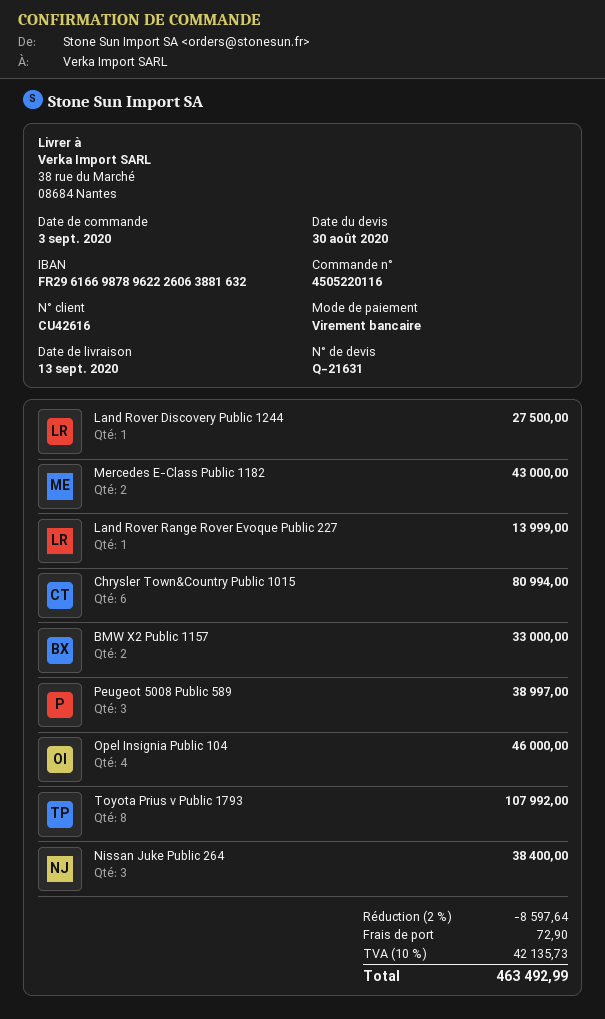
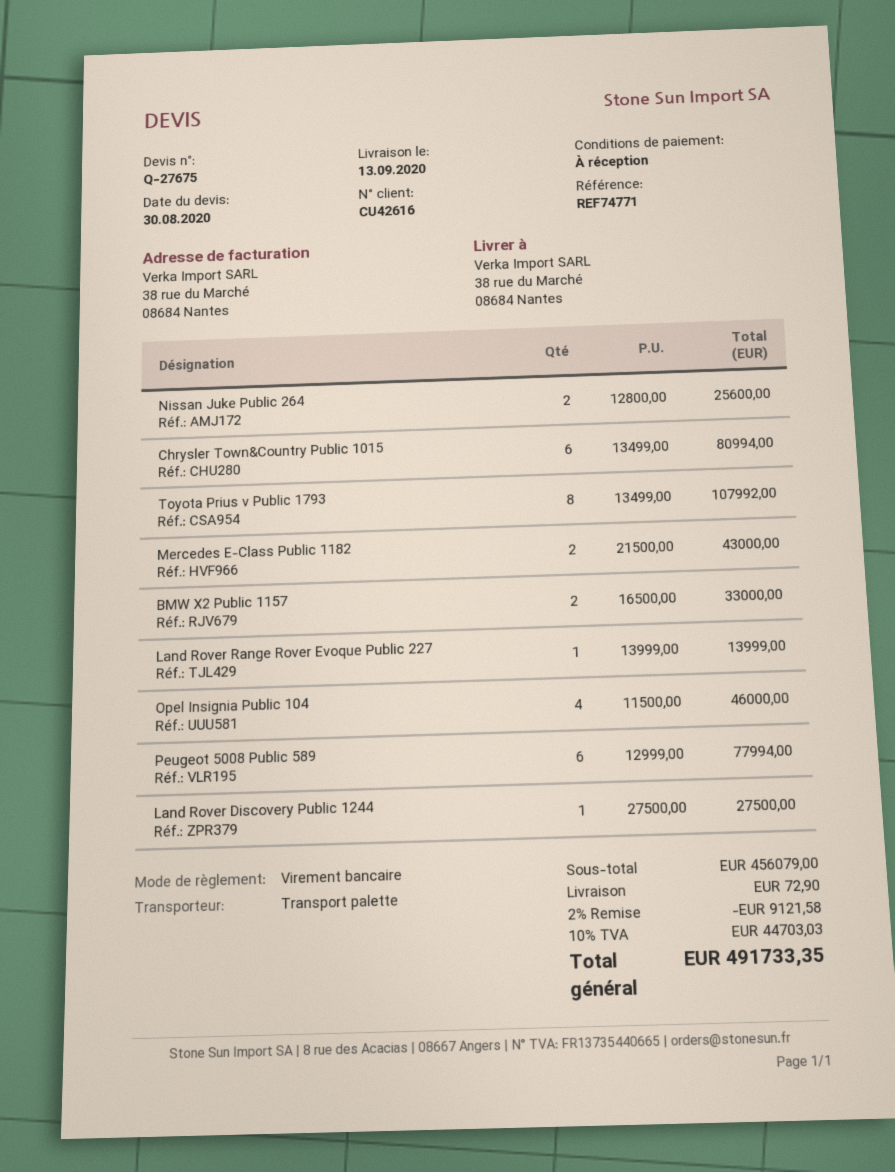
quote number: Q-21631 -> Q-27675
Peugeot 5008 Public 589: 3 for 38997.00 -> 6 for 77994.00
Nissan Juke Public 264: 3 for 38400.00 -> 2 for 25600.00
discount: 2% = 8597.64 -> 2% = 9121.58
tax: 10% = 42135.73 -> 10% = 44703.03
total: 463492.99 -> 491733.35

